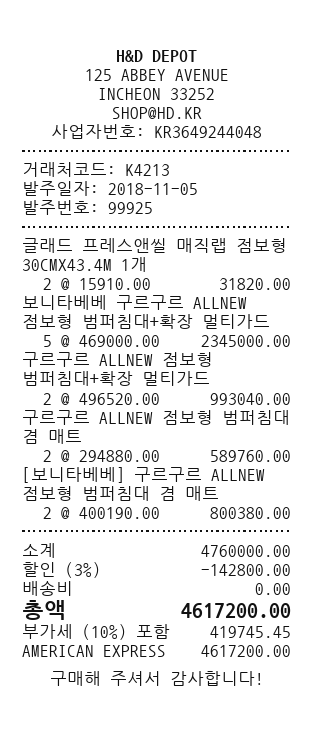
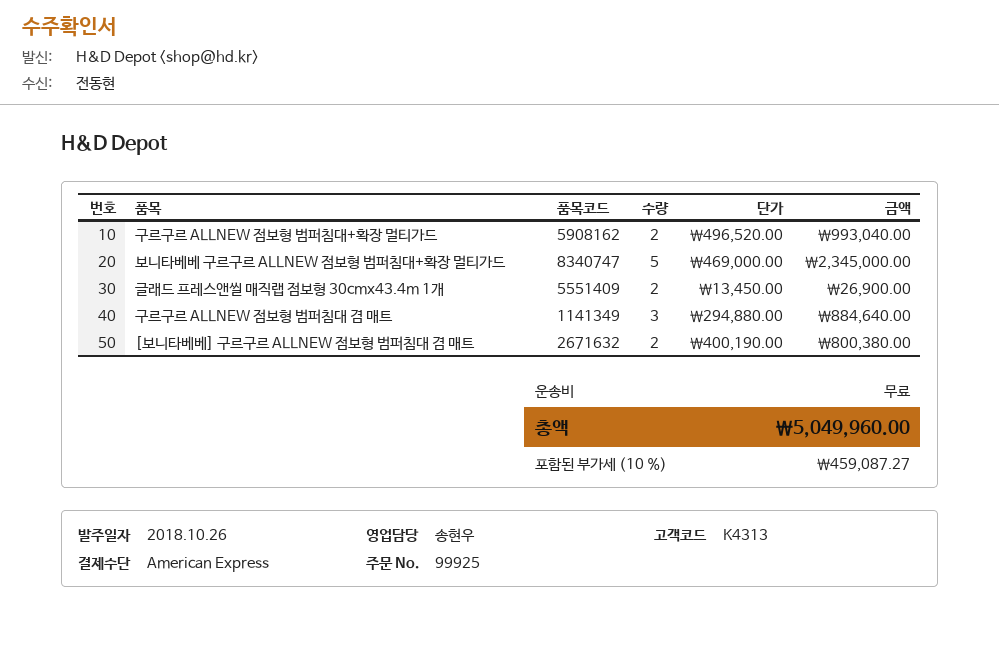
order date: 2018-11-05 -> 2018-10-26
customer number: K4213 -> K4313
글래드 프레스앤씰 매직랩 점보형 30CMX43.4M 1개: 2 x 15910.00 = 31820.00 -> 2 x 13450.00 = 26900.00
구르구르 ALLNEW 점보형 범퍼침대 겸 매트: 2 x 294880.00 = 589760.00 -> 3 x 294880.00 = 884640.00
discount: 3% = 142800.00 -> none
tax: 10% = 419745.45 -> 10% = 459087.27
total: 4617200.00 -> 5049960.00

